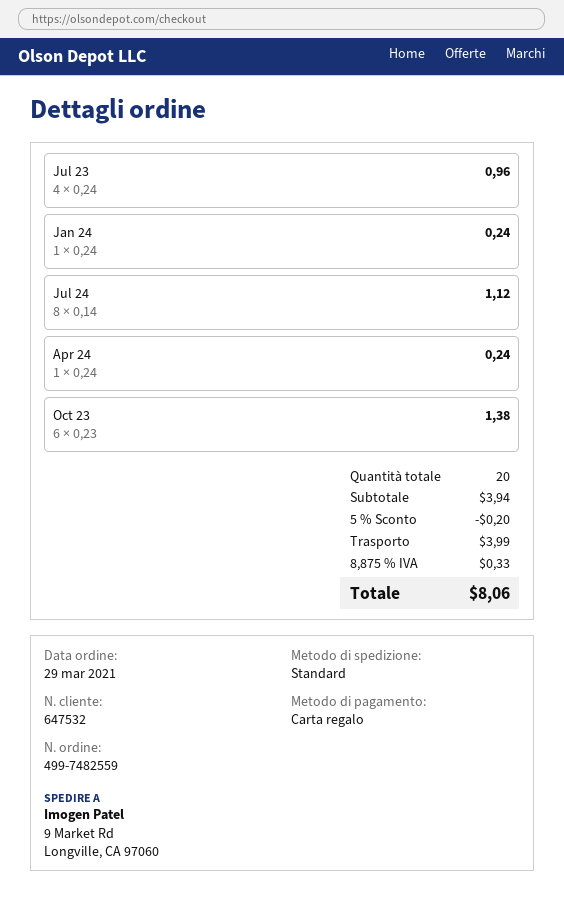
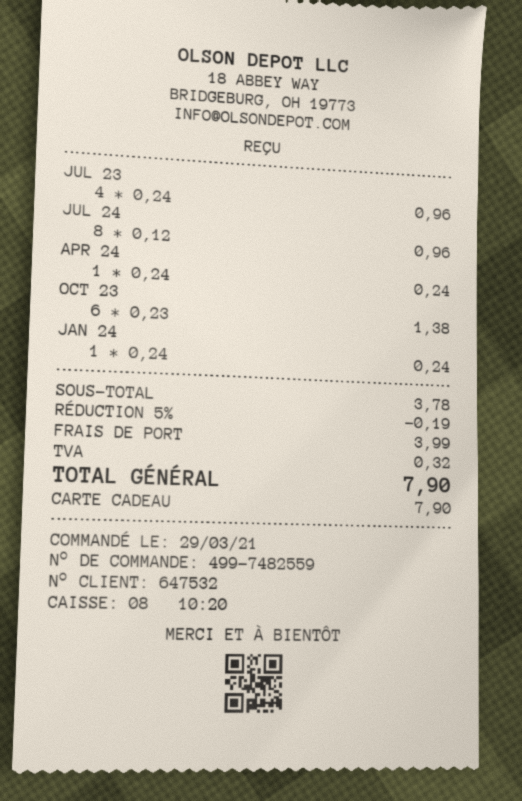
Jul 24: 8 x 0.14 = 1.12 -> 8 x 0.12 = 0.96
subtotal: 3.94 -> 3.78
discount: 5% = 0.20 -> 5% = 0.19
tax: 0.33 -> 0.32
total: 8.06 -> 7.90

